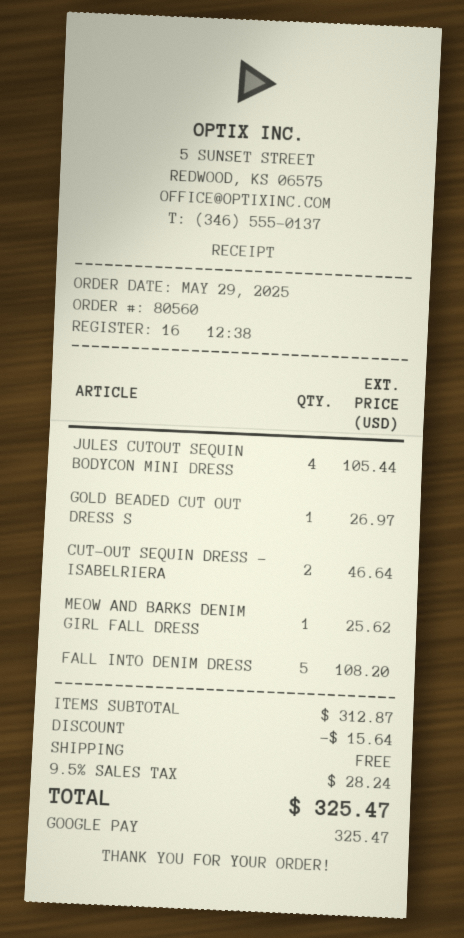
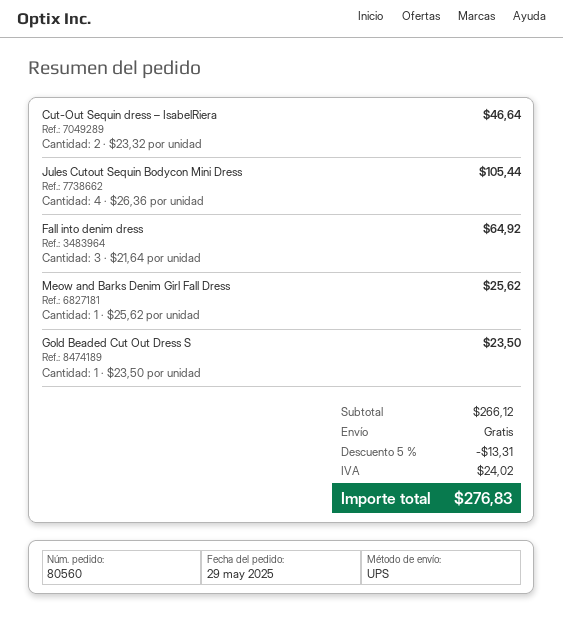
GOLD BEADED CUT OUT DRESS S: 1 for 26.97 -> 1 for 23.50
FALL INTO DENIM DRESS: 5 for 108.20 -> 3 for 64.92
subtotal: 312.87 -> 266.12
discount: 15.64 -> 13.31
tax: 28.24 -> 24.02
total: 325.47 -> 276.83

